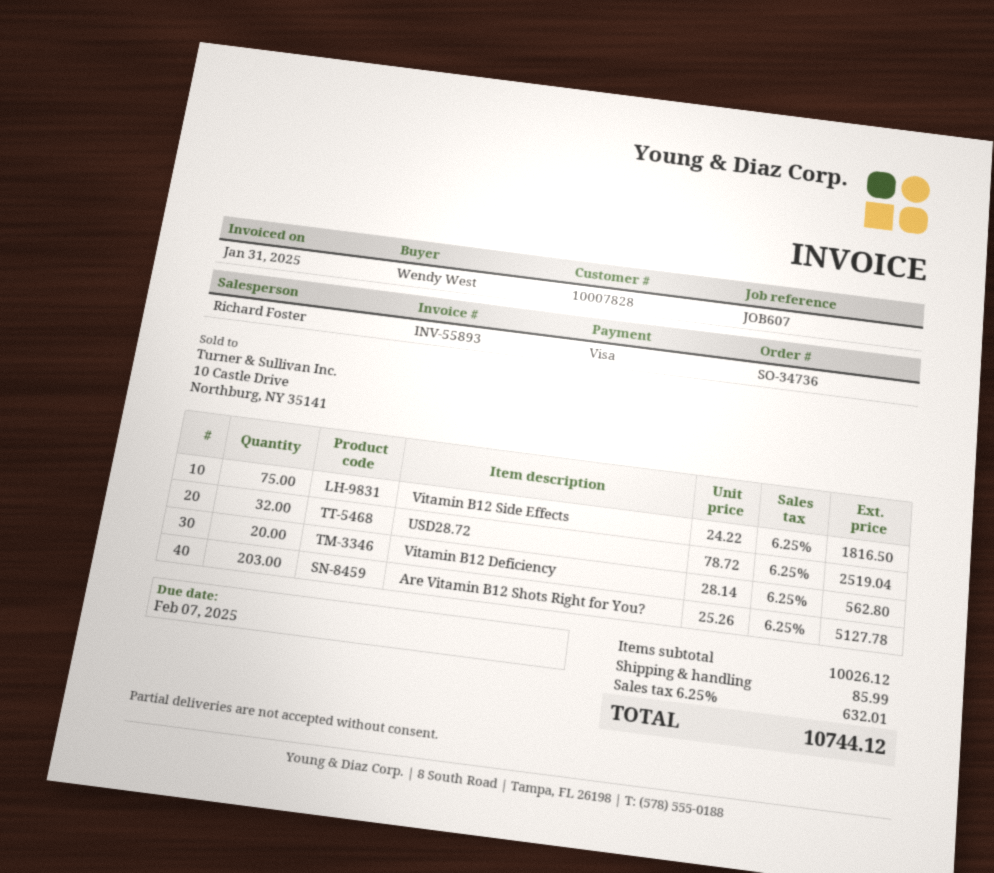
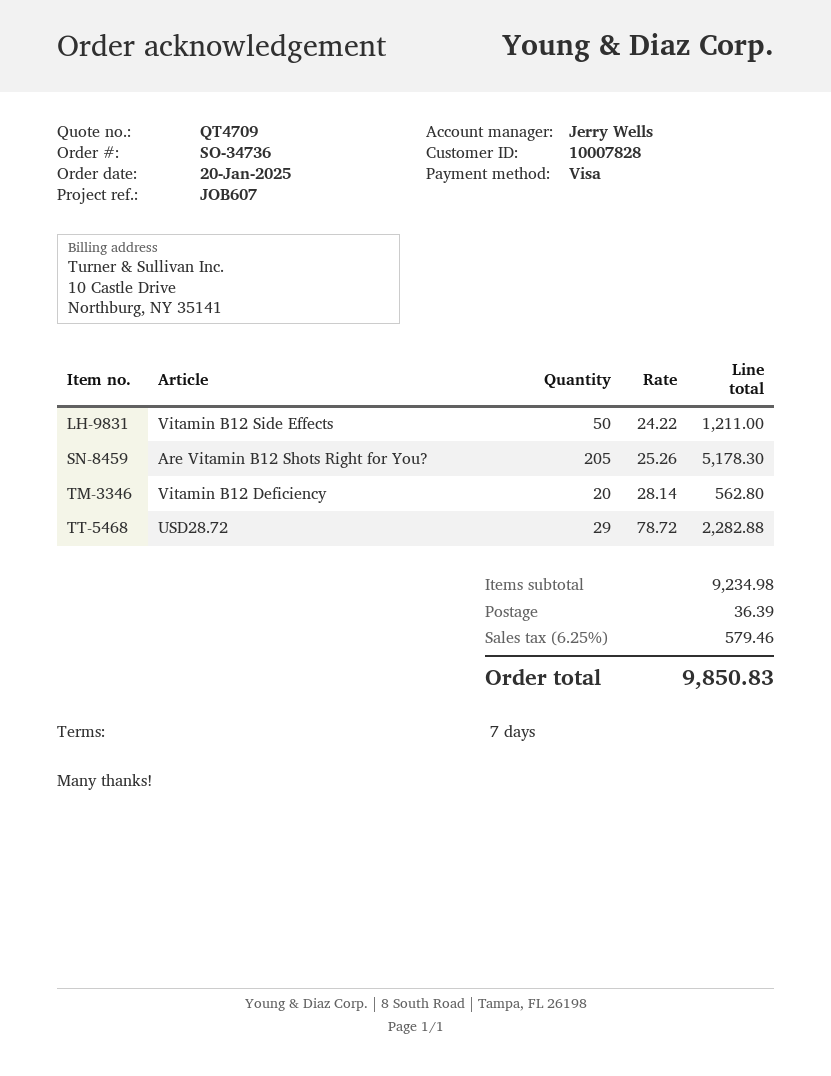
sales rep: Richard Foster -> Jerry Wells
Vitamin B12 Side Effects: 75 x 24.22 = 1816.50 -> 50 x 24.22 = 1211.00
USD28.72: 32 x 78.72 = 2519.04 -> 29 x 78.72 = 2282.88
Are Vitamin B12 Shots Right for You?: 203 x 25.26 = 5127.78 -> 205 x 25.26 = 5178.30
subtotal: 10026.12 -> 9234.98
shipping: 85.99 -> 36.39
tax: 6.25% = 632.01 -> 6.25% = 579.46
total: 10744.12 -> 9850.83

